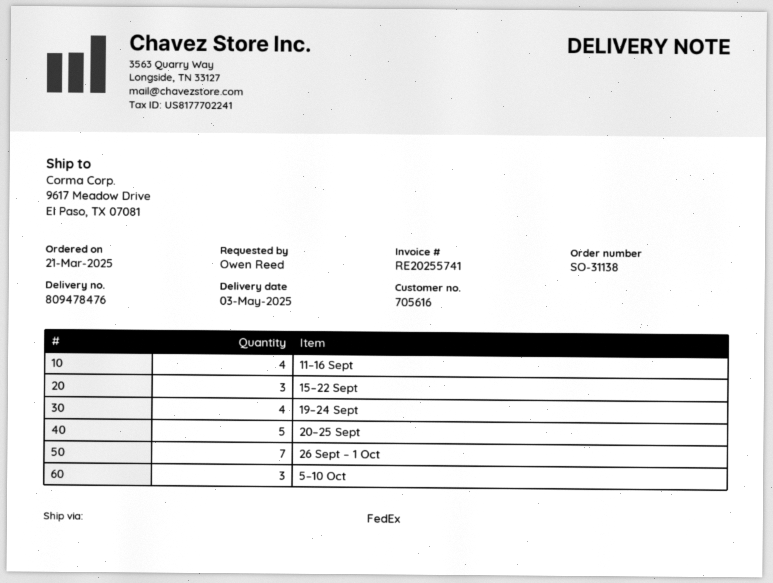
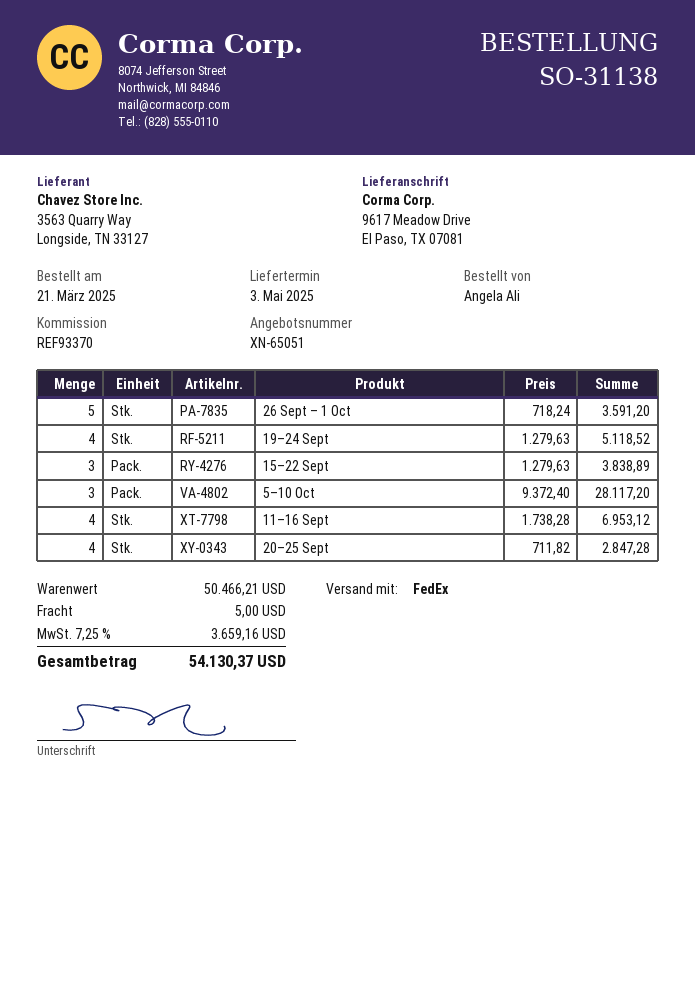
ordered by: Owen Reed -> Angela Ali
20–25 Sept: 5 -> 4
26 Sept – 1 Oct: 7 -> 5

